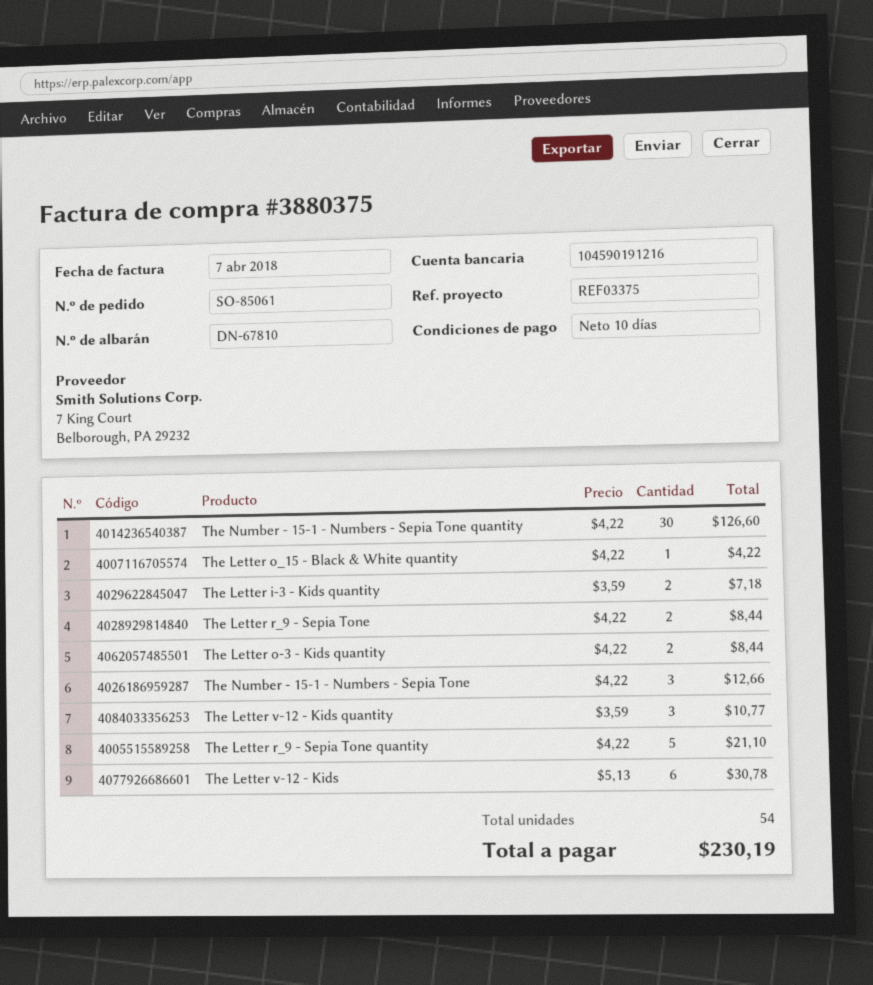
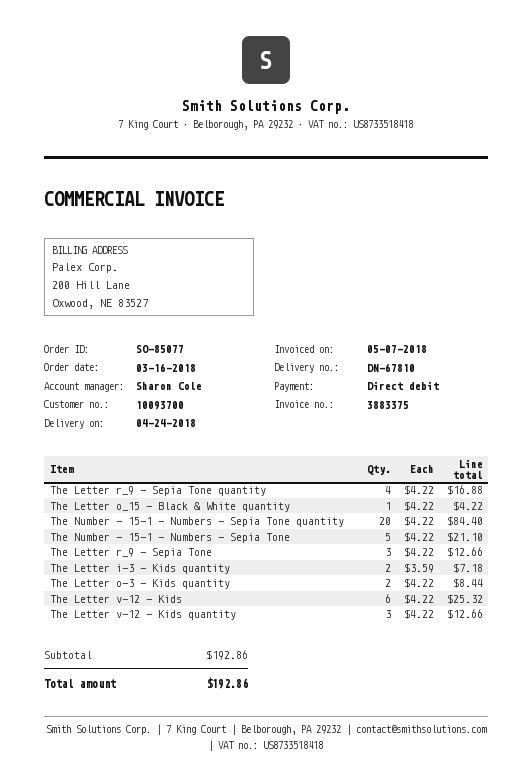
order number: SO-85061 -> SO-85077
invoice number: 3880375 -> 3883375
invoice date: 2018-04-07 -> 2018-05-07
The Number - 15-1 - Numbers - Sepia Tone quantity: 30 x 4.22 = 126.60 -> 20 x 4.22 = 84.40
The Letter r_9 - Sepia Tone: 2 x 4.22 = 8.44 -> 3 x 4.22 = 12.66
The Number - 15-1 - Numbers - Sepia Tone: 3 x 4.22 = 12.66 -> 5 x 4.22 = 21.10
The Letter v-12 - Kids quantity: 3 x 3.59 = 10.77 -> 3 x 4.22 = 12.66
The Letter r_9 - Sepia Tone quantity: 5 x 4.22 = 21.10 -> 4 x 4.22 = 16.88
The Letter v-12 - Kids: 6 x 5.13 = 30.78 -> 6 x 4.22 = 25.32
total: 230.19 -> 192.86

